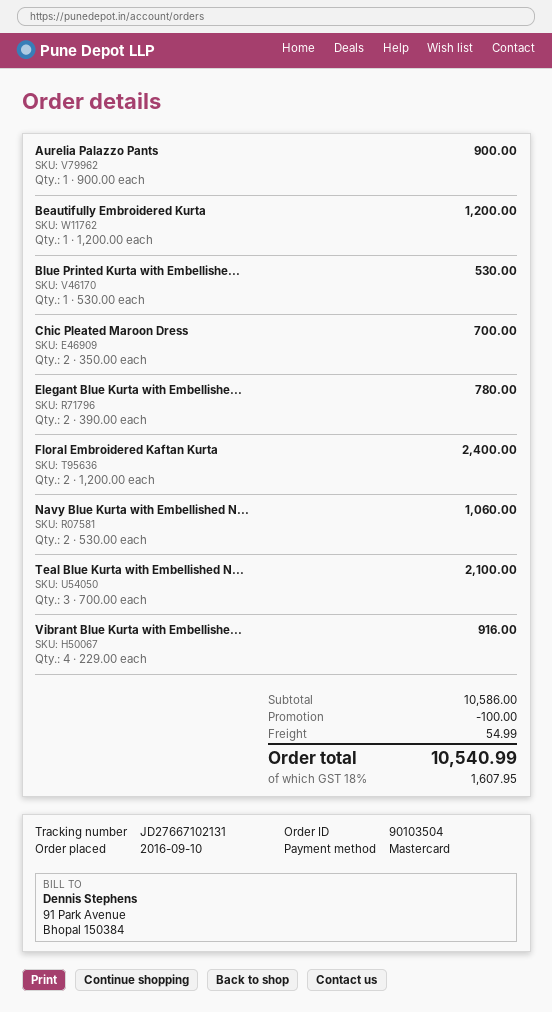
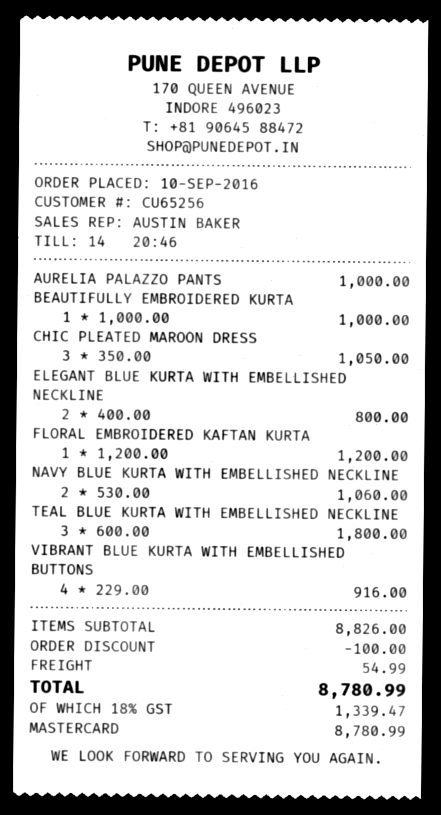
Aurelia Palazzo Pants: 1 x 900.00 = 900.00 -> 1 x 1000.00 = 1000.00
Beautifully Embroidered Kurta: 1 x 1200.00 = 1200.00 -> 1 x 1000.00 = 1000.00
Blue Printed Kurta with Embellishe...: 1 x 530.00 = 530.00 -> none
Chic Pleated Maroon Dress: 2 x 350.00 = 700.00 -> 3 x 350.00 = 1050.00
Elegant Blue Kurta with Embellishe...: 2 x 390.00 = 780.00 -> 2 x 400.00 = 800.00
Floral Embroidered Kaftan Kurta: 2 x 1200.00 = 2400.00 -> 1 x 1200.00 = 1200.00
Teal Blue Kurta with Embellished N...: 3 x 700.00 = 2100.00 -> 3 x 600.00 = 1800.00
subtotal: 10586.00 -> 8826.00
tax: 18% = 1607.95 -> 18% = 1339.47
total: 10540.99 -> 8780.99

